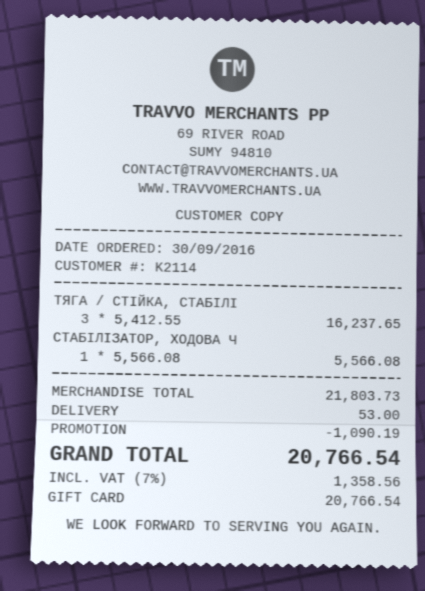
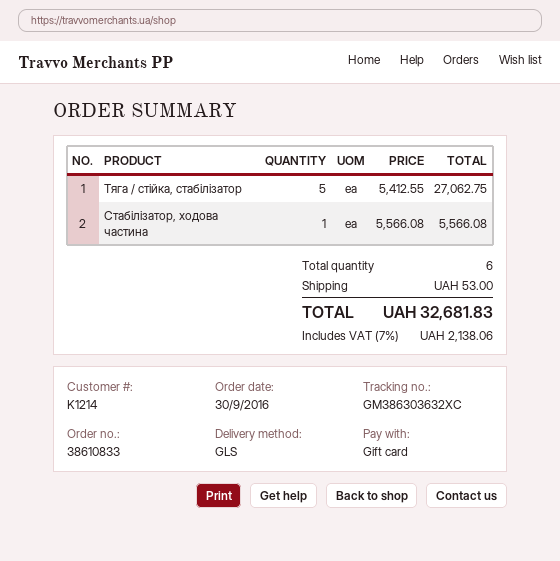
customer number: K2114 -> K1214
ТЯГА / СТІЙКА, СТАБІЛІ: 3 x 5412.55 = 16237.65 -> 5 x 5412.55 = 27062.75
discount: 1090.19 -> none
tax: 7% = 1358.56 -> 7% = 2138.06
total: 20766.54 -> 32681.83

